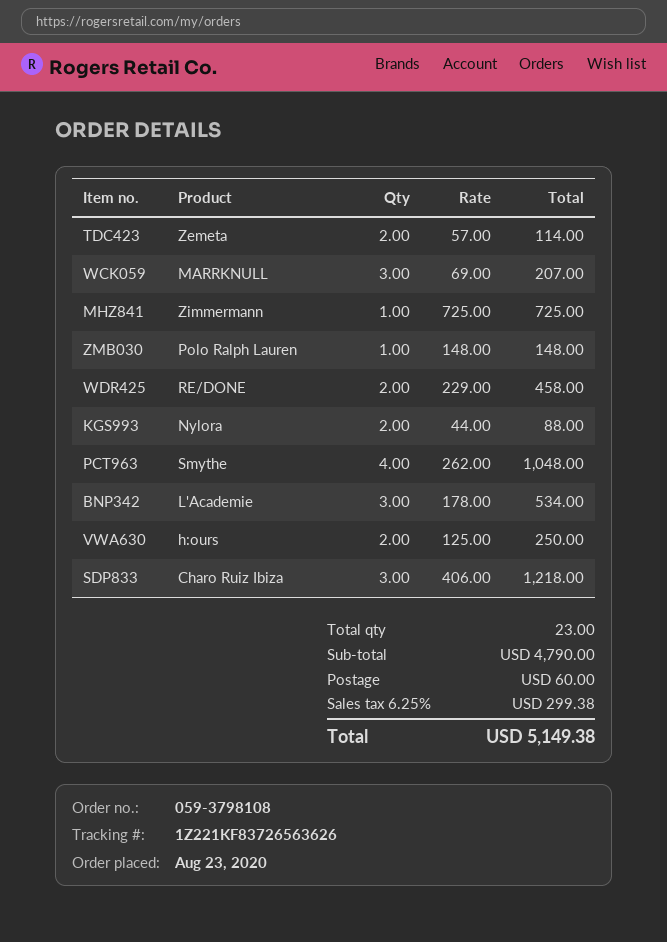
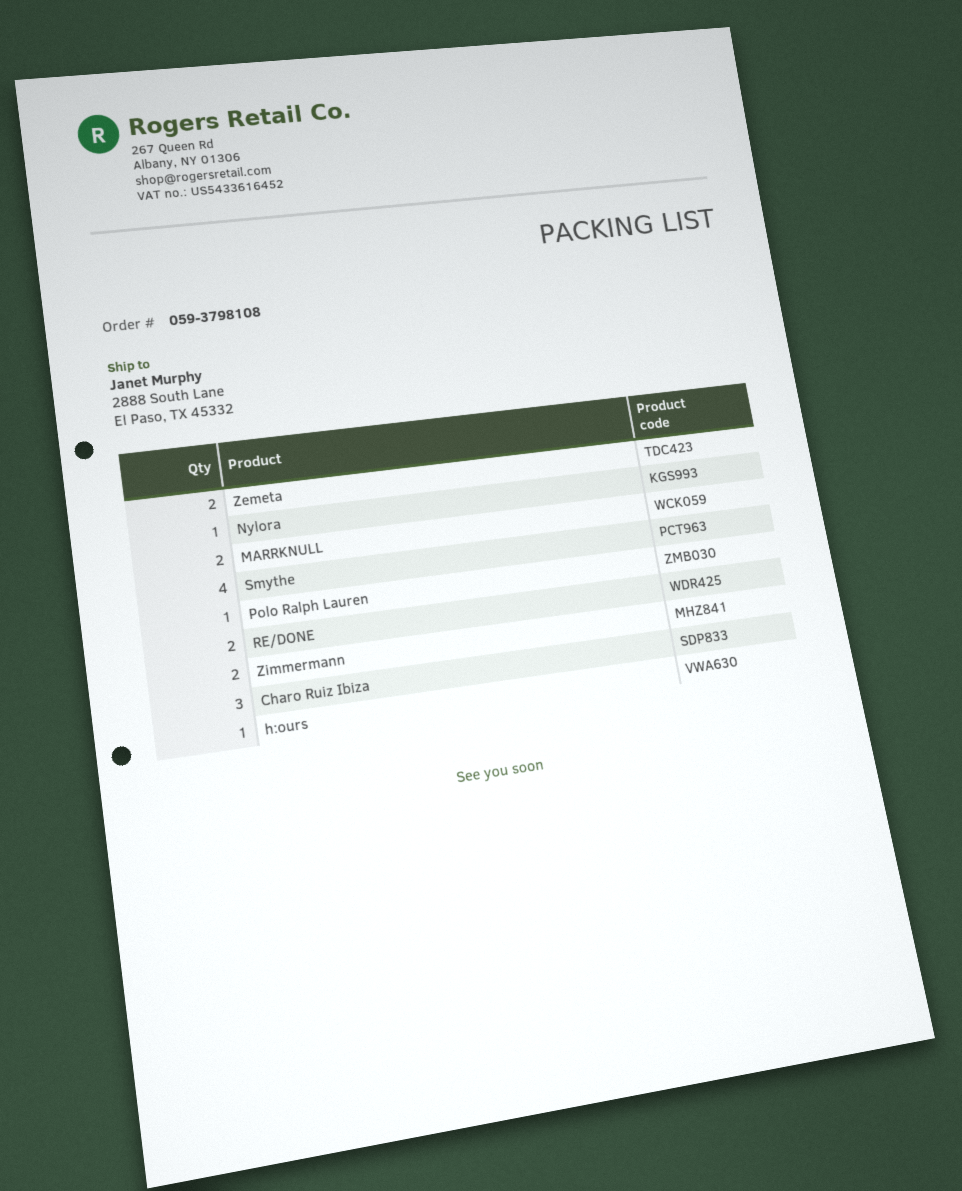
MARRKNULL: 3 -> 2
Zimmermann: 1 -> 2
Nylora: 2 -> 1
L'Academie: 3 -> none
h:ours: 2 -> 1

